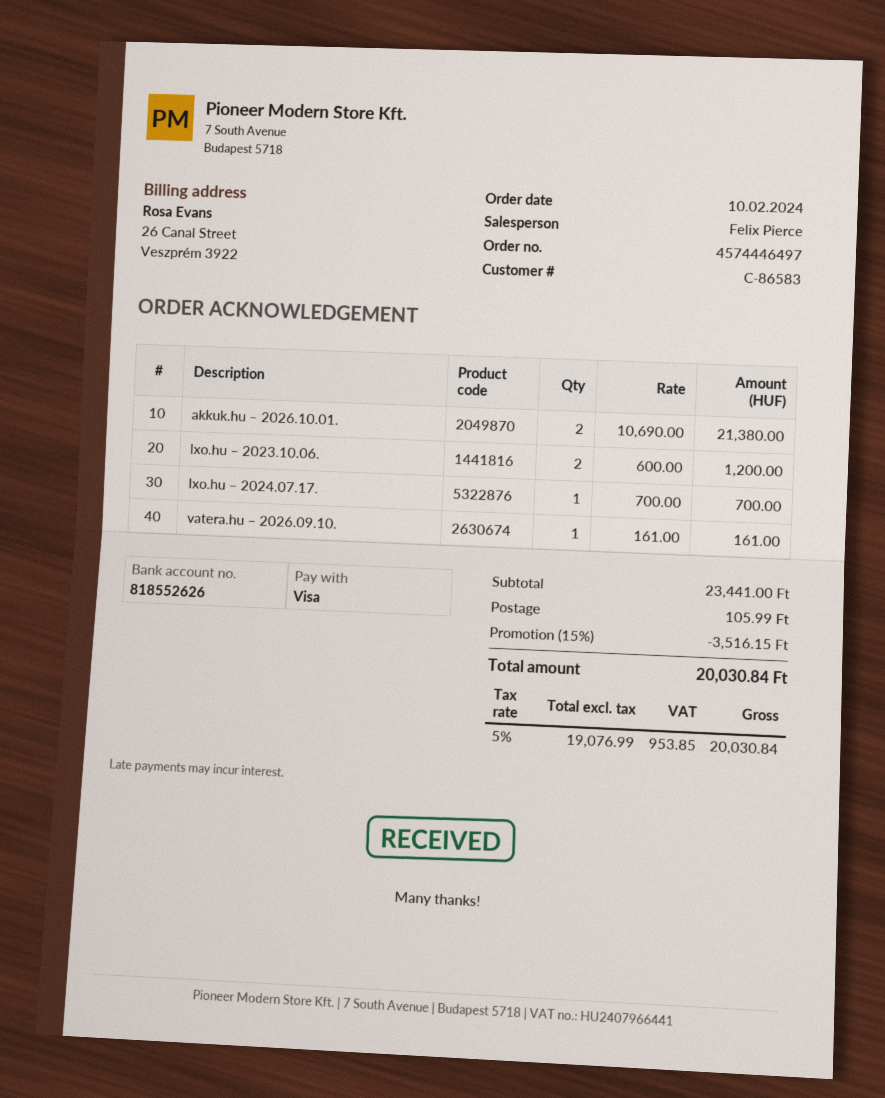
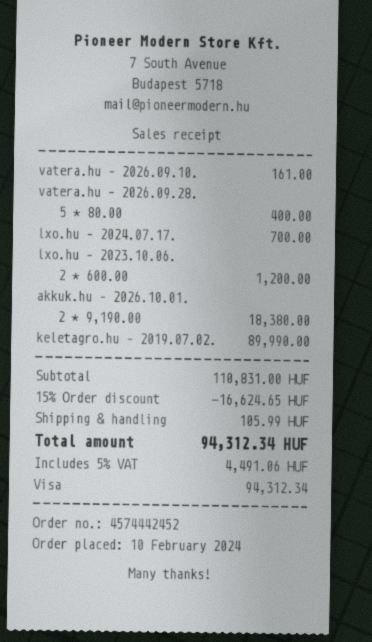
order number: 4574446497 -> 4574442452
akkuk.hu – 2026.10.01.: 2 x 10690.00 = 21380.00 -> 2 x 9190.00 = 18380.00
vatera.hu – 2026.09.28.: none -> 5 x 80.00 = 400.00
keletagro.hu – 2019.07.02.: none -> 1 x 89990.00 = 89990.00
subtotal: 23441.00 -> 110831.00
discount: 15% = 3516.15 -> 15% = 16624.65
tax: 5% = 953.85 -> 5% = 4491.06
total: 20030.84 -> 94312.34

